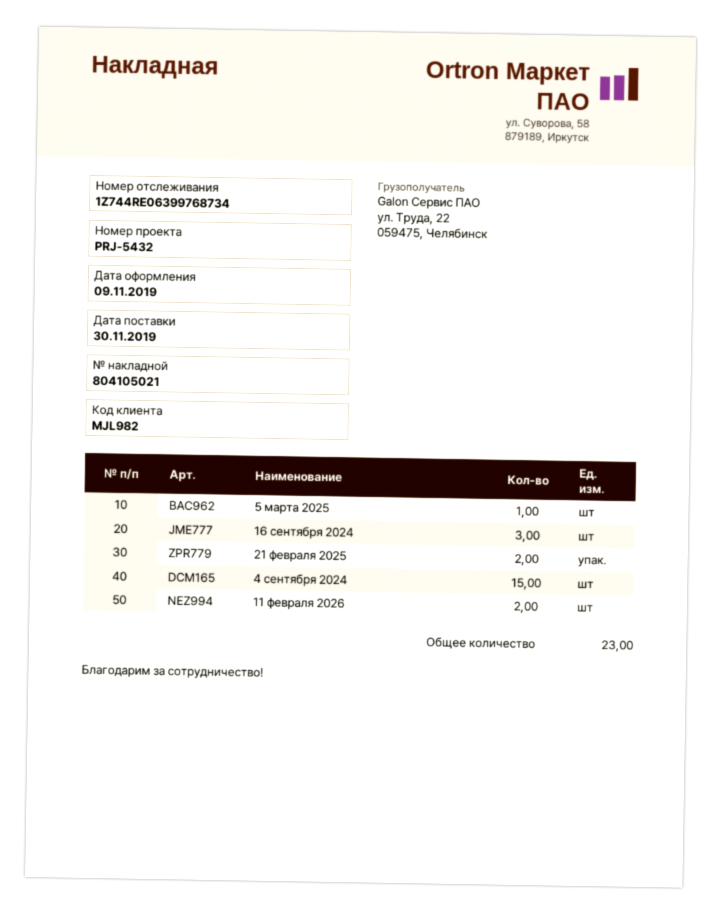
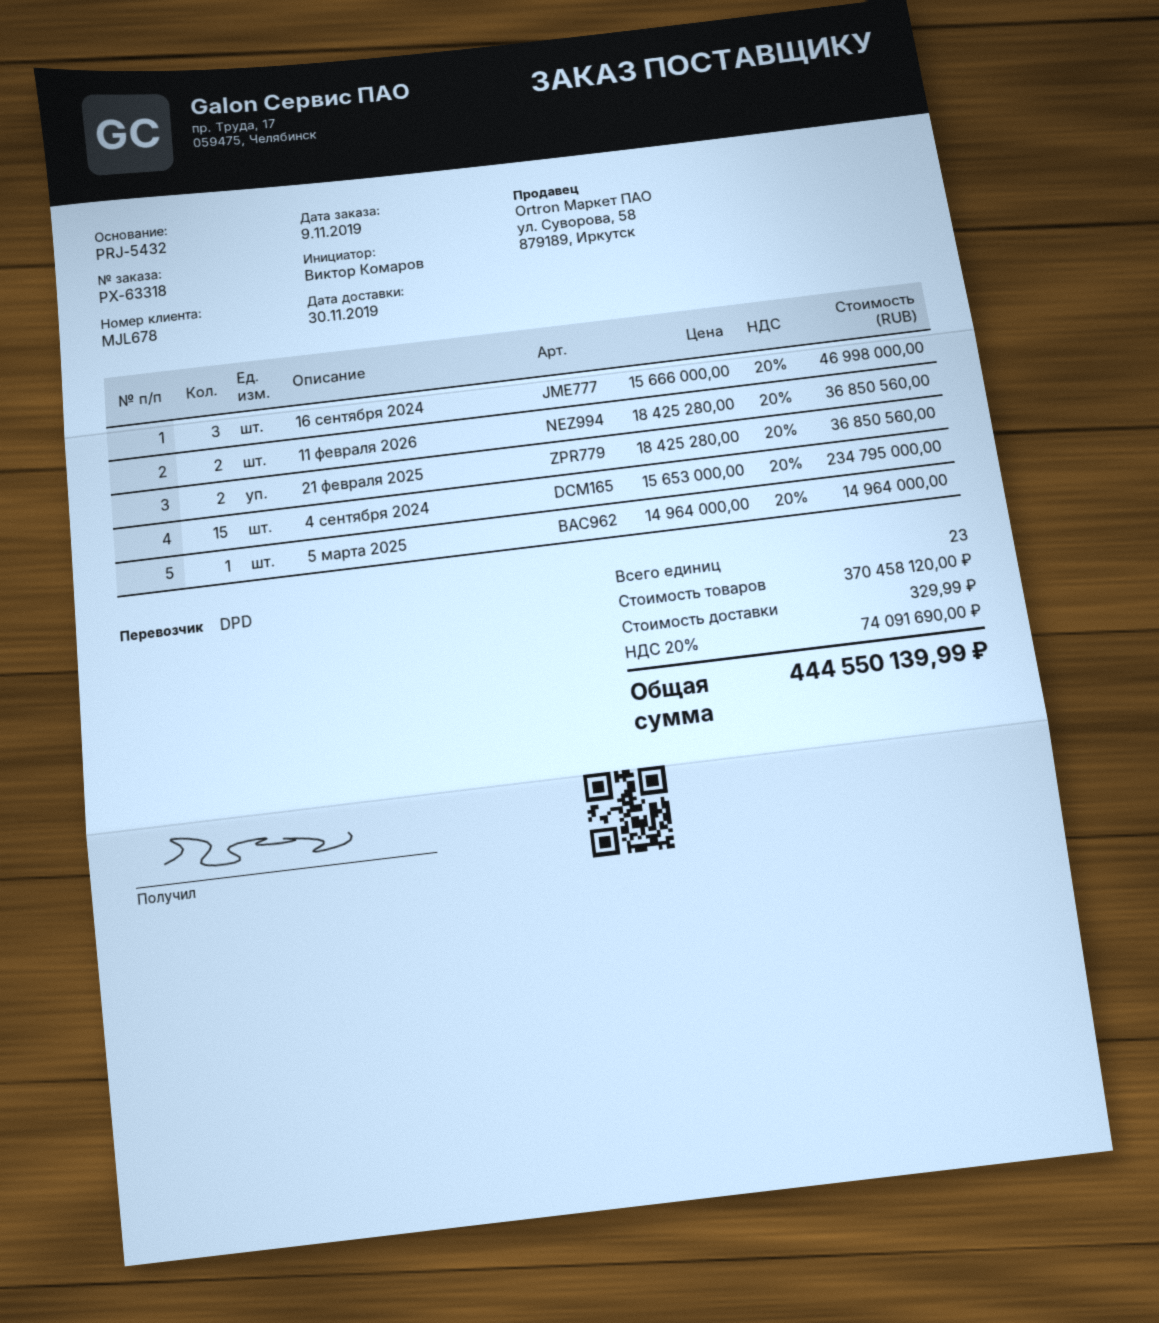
customer number: MJL982 -> MJL678

